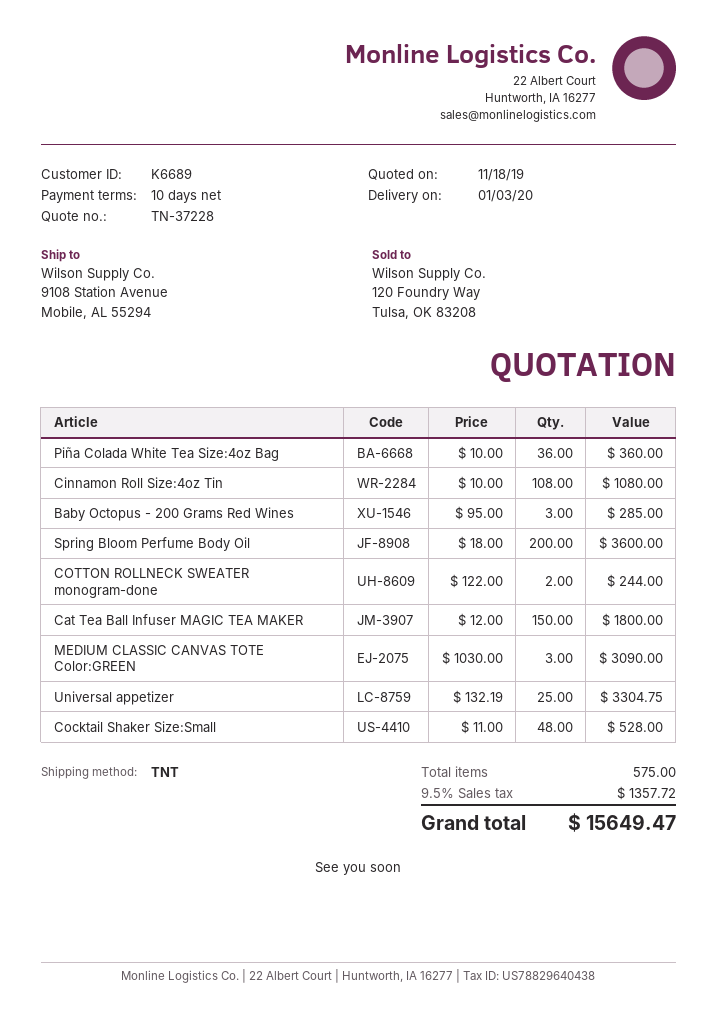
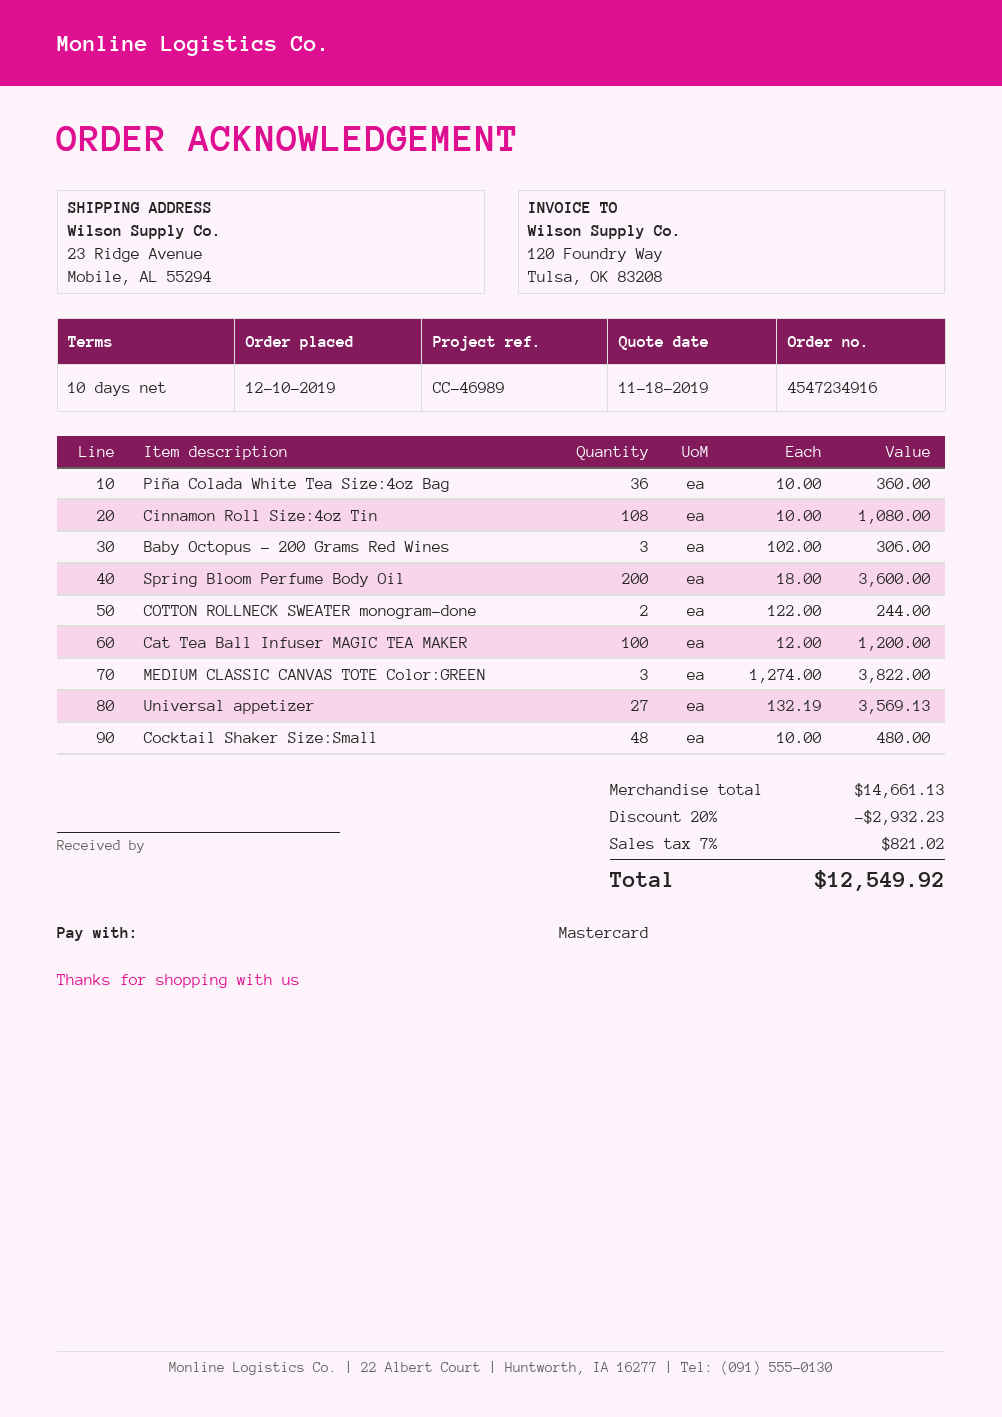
ship to: 9108 Station Avenue, Mobile, AL 55294 -> 23 Ridge Avenue, Mobile, AL 55294
Baby Octopus - 200 Grams Red Wines: 3 x 95.00 = 285.00 -> 3 x 102.00 = 306.00
Cat Tea Ball Infuser MAGIC TEA MAKER: 150 x 12.00 = 1800.00 -> 100 x 12.00 = 1200.00
MEDIUM CLASSIC CANVAS TOTE Color:GREEN: 3 x 1030.00 = 3090.00 -> 3 x 1274.00 = 3822.00
Universal appetizer: 25 x 132.19 = 3304.75 -> 27 x 132.19 = 3569.13
Cocktail Shaker Size:Small: 48 x 11.00 = 528.00 -> 48 x 10.00 = 480.00
discount: none -> 20% = 2932.23
tax: 9.5% = 1357.72 -> 7% = 821.02
total: 15649.47 -> 12549.92

